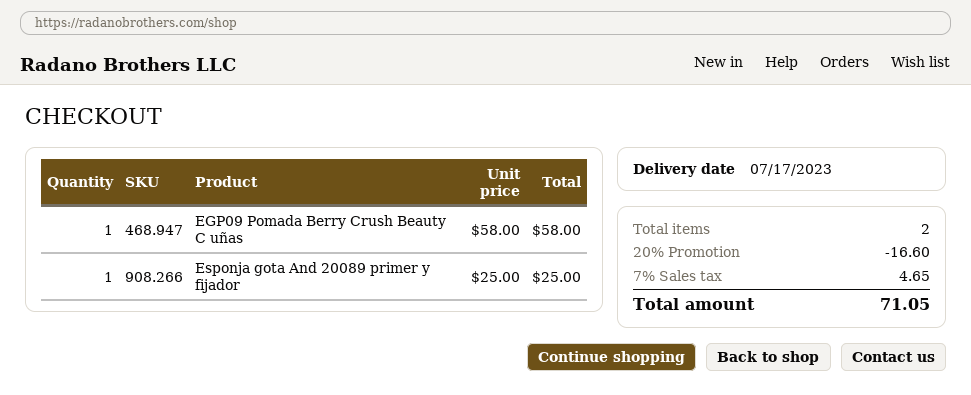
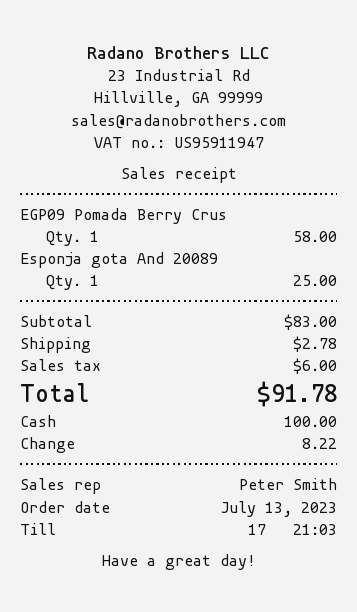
discount: 20% = 16.60 -> none
shipping: none -> 2.78
tax: 4.65 -> 6.00
total: 71.05 -> 91.78

